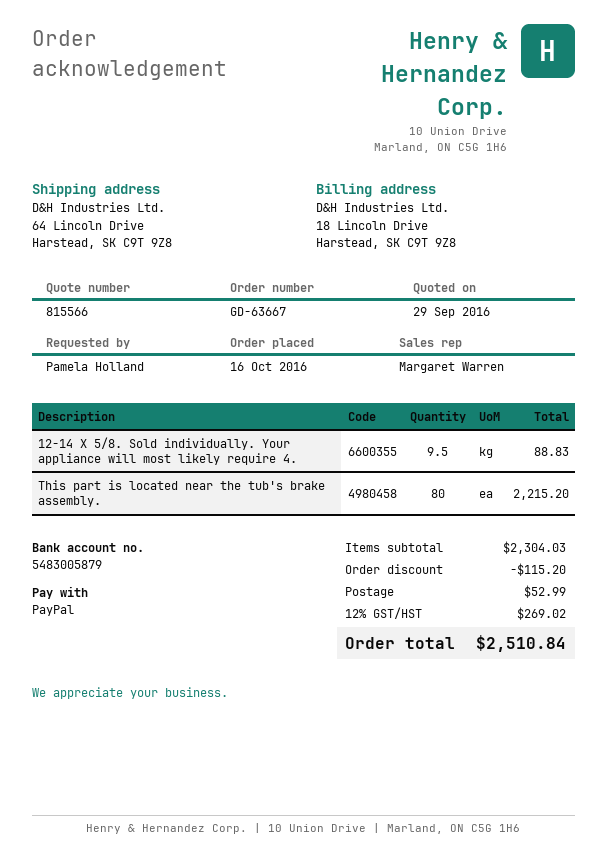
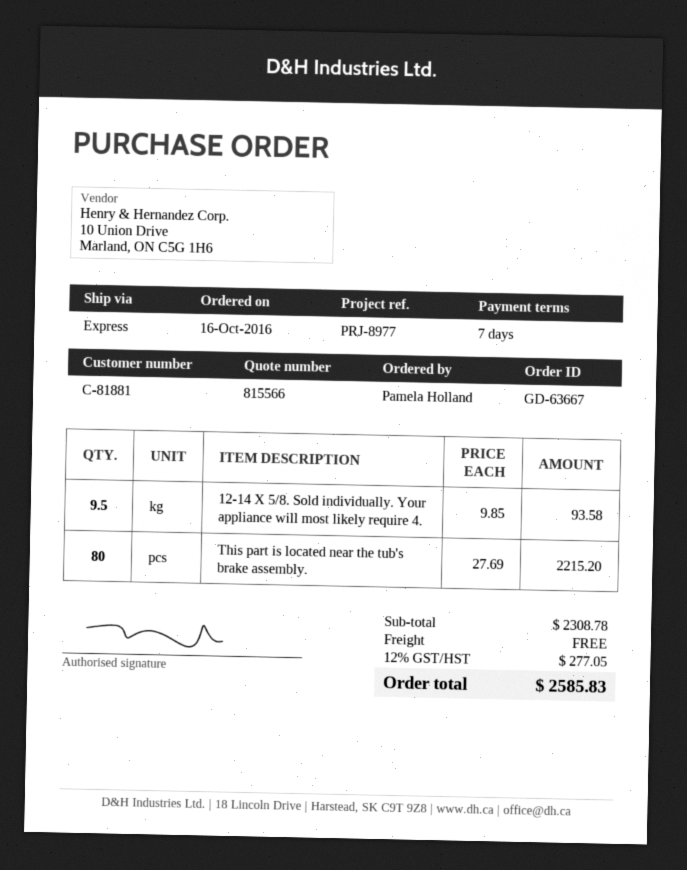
12-14 X 5/8. Sold individually. Your appliance will most likely require 4.: 9.5 for 88.83 -> 9.5 for 93.58
subtotal: 2304.03 -> 2308.78
discount: 115.20 -> none
shipping: 52.99 -> 0.00
tax: 12% = 269.02 -> 12% = 277.05
total: 2510.84 -> 2585.83

